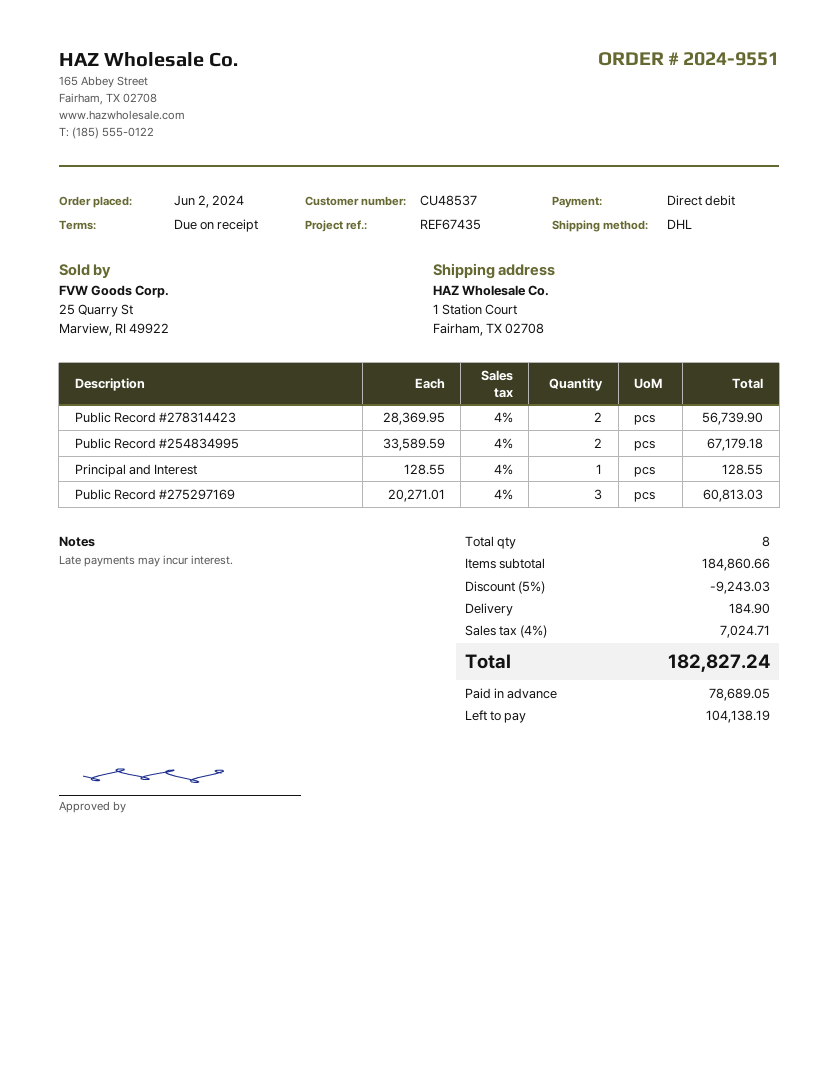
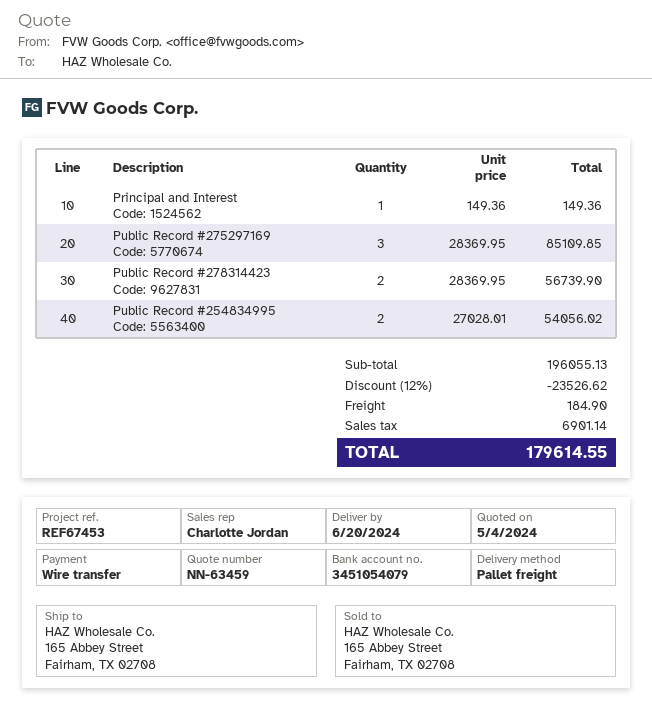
reference: REF67435 -> REF67453
payment method: direct debit -> bank transfer
shipping method: DHL -> pallet freight
ship to: 1 Station Court, Fairham, TX 02708 -> 165 Abbey Street, Fairham, TX 02708
Public Record #254834995: 2 x 33589.59 = 67179.18 -> 2 x 27028.01 = 54056.02
Principal and Interest: 1 x 128.55 = 128.55 -> 1 x 149.36 = 149.36
Public Record #275297169: 3 x 20271.01 = 60813.03 -> 3 x 28369.95 = 85109.85
subtotal: 184860.66 -> 196055.13
discount: 5% = 9243.03 -> 12% = 23526.62
tax: 7024.71 -> 6901.14
total: 182827.24 -> 179614.55

